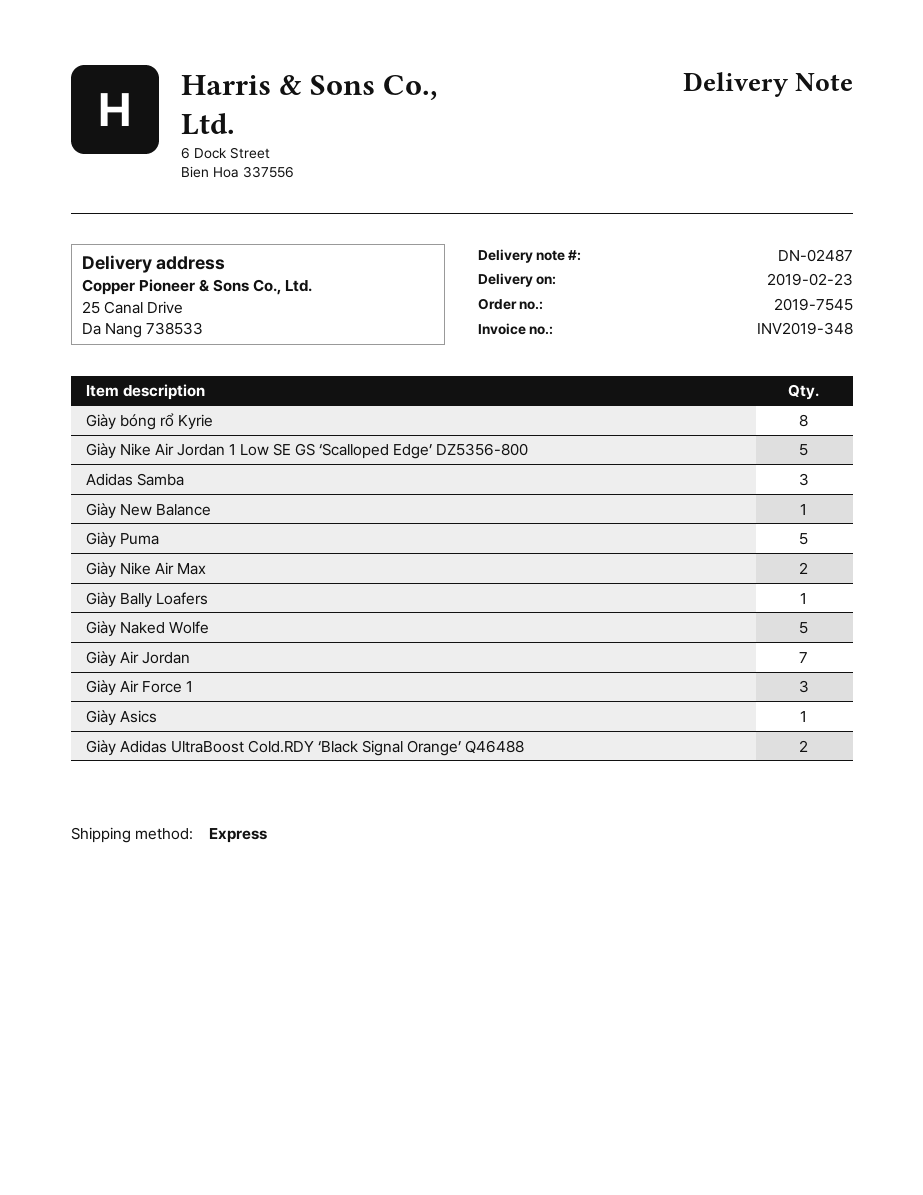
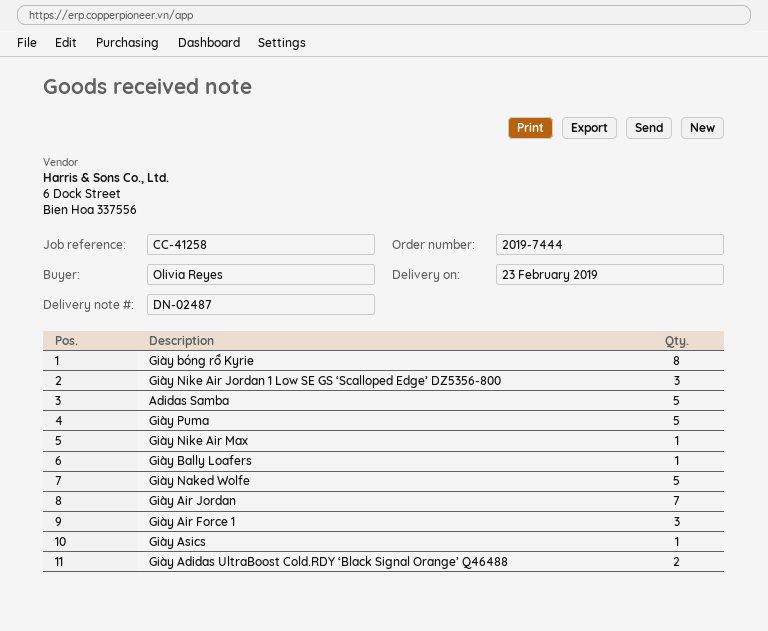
order number: 2019-7545 -> 2019-7444
Giày Nike Air Jordan 1 Low SE GS ‘Scalloped Edge’ DZ5356-800: 5 -> 3
Adidas Samba: 3 -> 5
Giày New Balance: 1 -> none
Giày Nike Air Max: 2 -> 1

